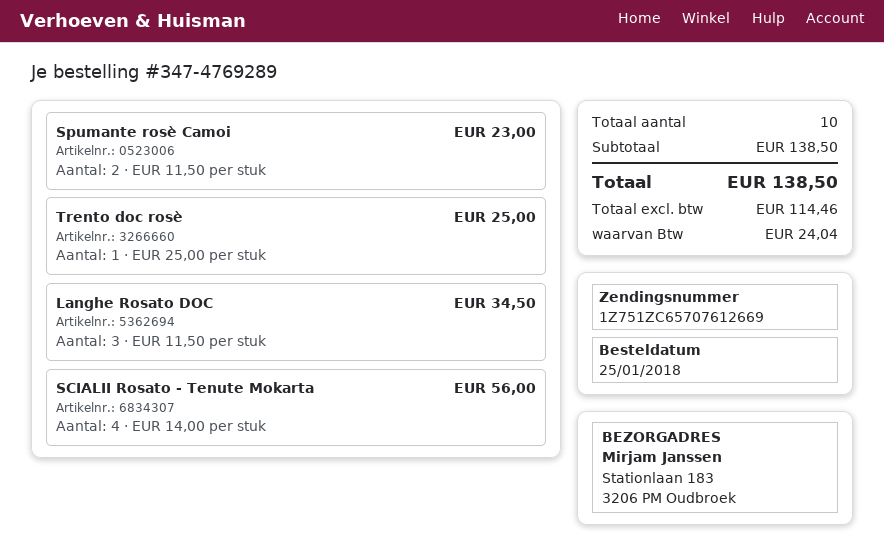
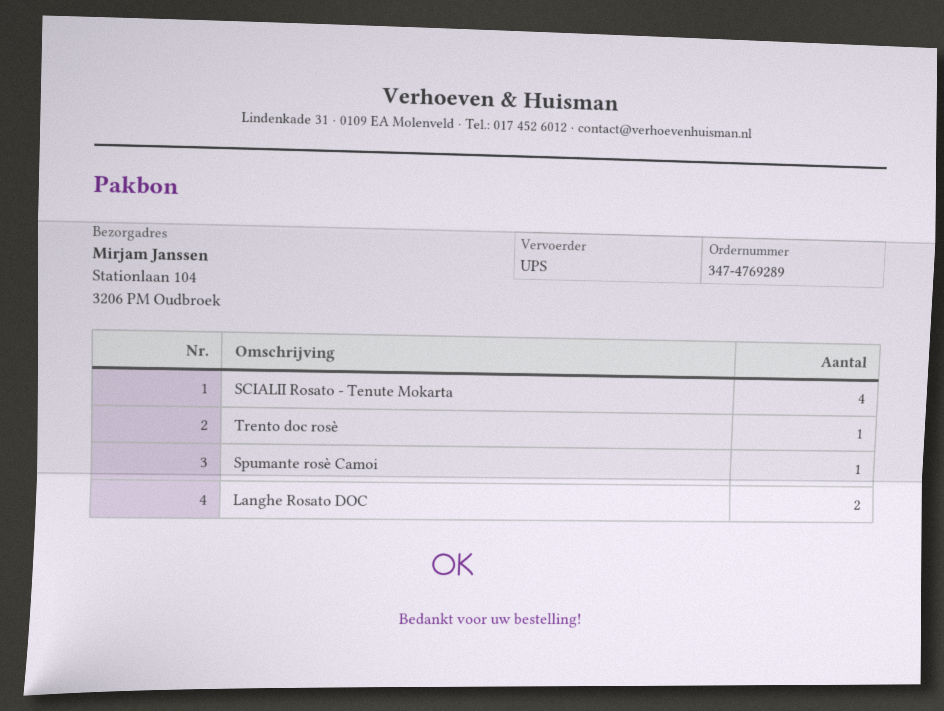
ship to: Stationlaan 183, 3206 PM Oudbroek -> Stationlaan 104, 3206 PM Oudbroek
Spumante rosè Camoi: 2 -> 1
Langhe Rosato DOC: 3 -> 2

